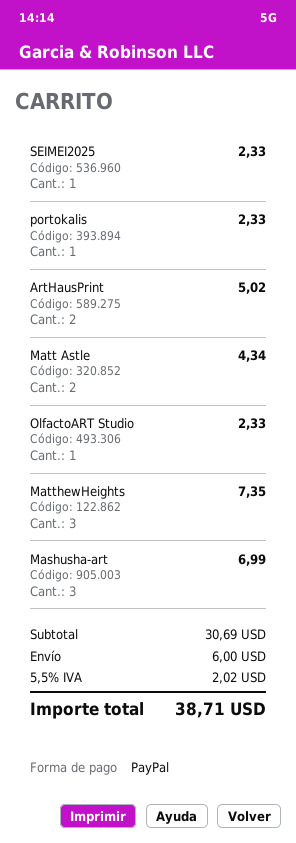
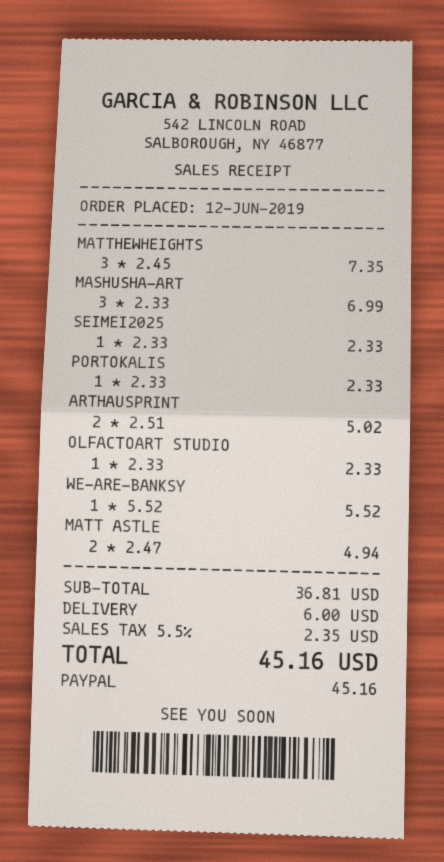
Matt Astle: 2 for 4.34 -> 2 for 4.94
WE-ARE-BANKSY: none -> 1 for 5.52
subtotal: 30.69 -> 36.81
tax: 5.5% = 2.02 -> 5.5% = 2.35
total: 38.71 -> 45.16

